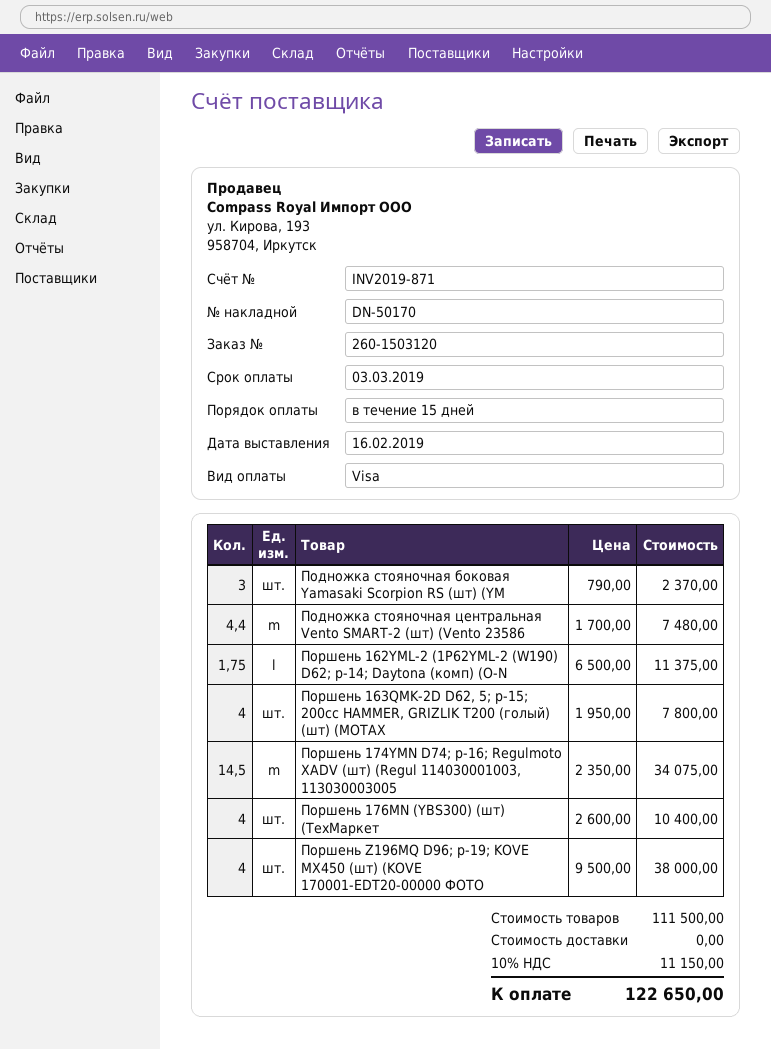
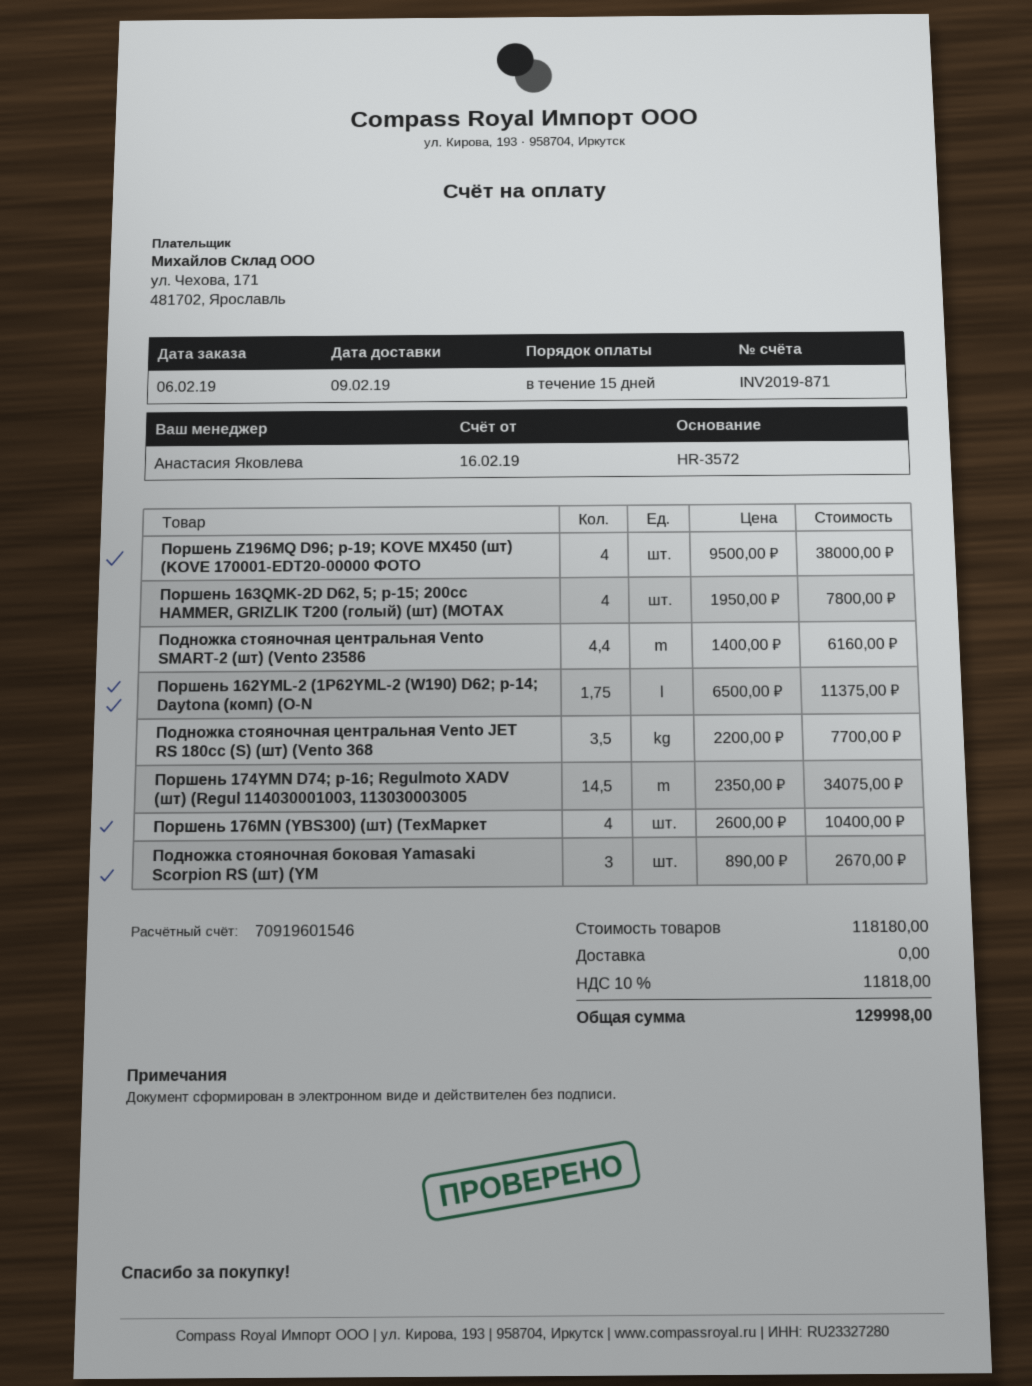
Подножка стояночная боковая Yamasaki Scorpion RS (шт) (YM: 3 x 790.00 = 2370.00 -> 3 x 890.00 = 2670.00
Подножка стояночная центральная Vento SMART-2 (шт) (Vento 23586: 4.4 x 1700.00 = 7480.00 -> 4.4 x 1400.00 = 6160.00
Подножка стояночная центральная Vento JET RS 180cc (S) (шт) (Vento 368: none -> 3.5 x 2200.00 = 7700.00
subtotal: 111500.00 -> 118180.00
tax: 10% = 11150.00 -> 10% = 11818.00
total: 122650.00 -> 129998.00

